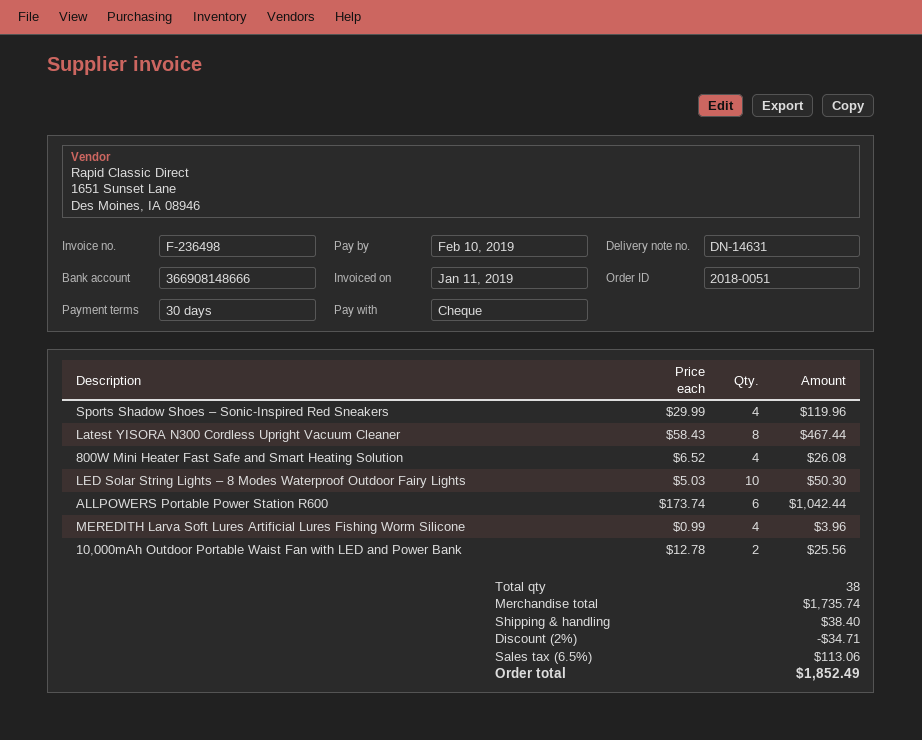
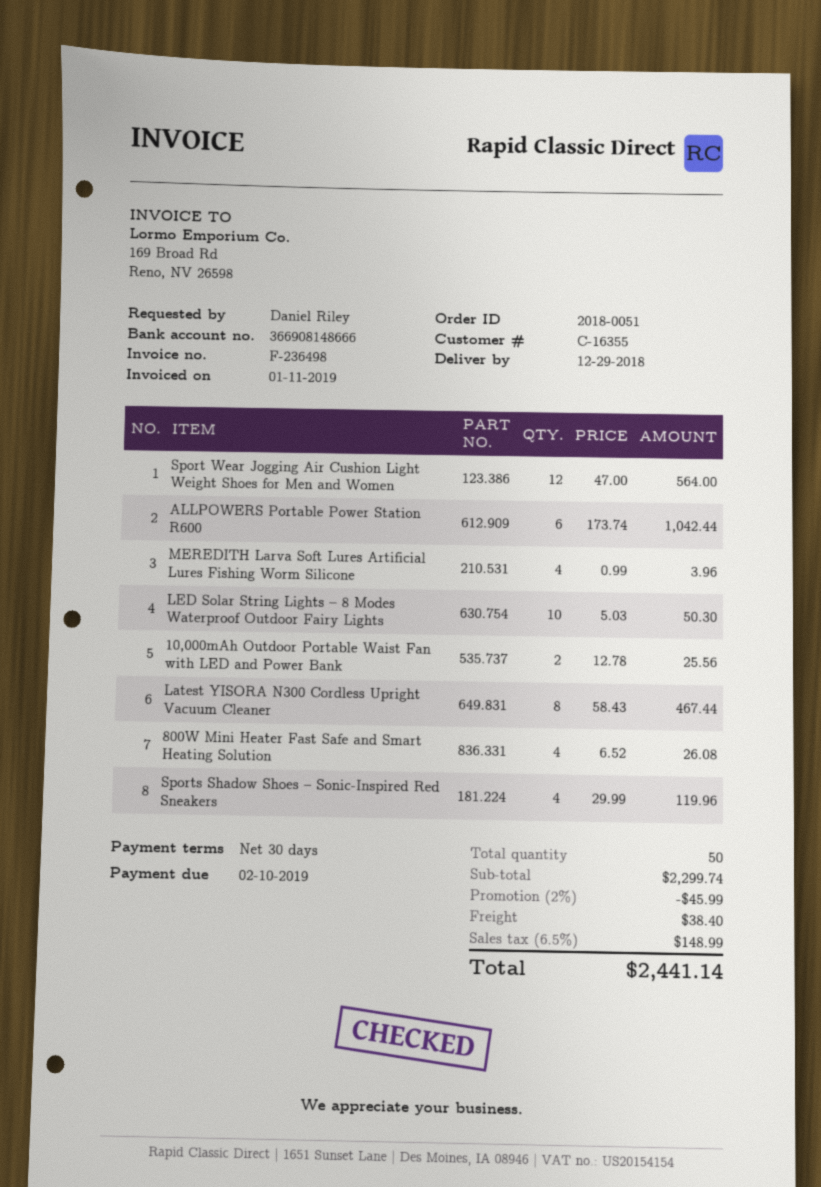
Sport Wear Jogging Air Cushion Light Weight Shoes for Men and Women: none -> 12 x 47.00 = 564.00
total quantity: 38 -> 50
subtotal: 1735.74 -> 2299.74
discount: 2% = 34.71 -> 2% = 45.99
tax: 6.5% = 113.06 -> 6.5% = 148.99
total: 1852.49 -> 2441.14

